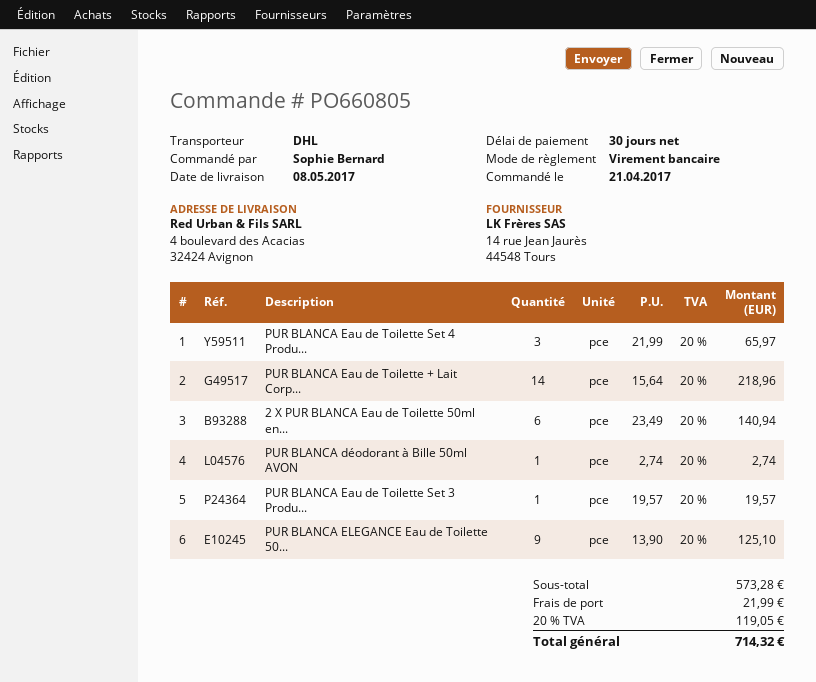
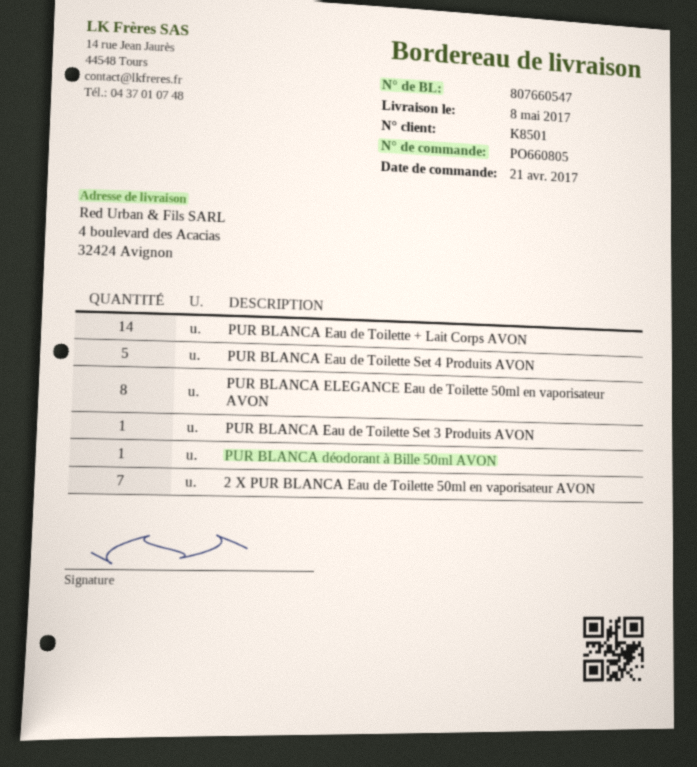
PUR BLANCA Eau de Toilette Set 4 Produ...: 3 -> 5
2 X PUR BLANCA Eau de Toilette 50ml en...: 6 -> 7
PUR BLANCA ELEGANCE Eau de Toilette 50...: 9 -> 8

